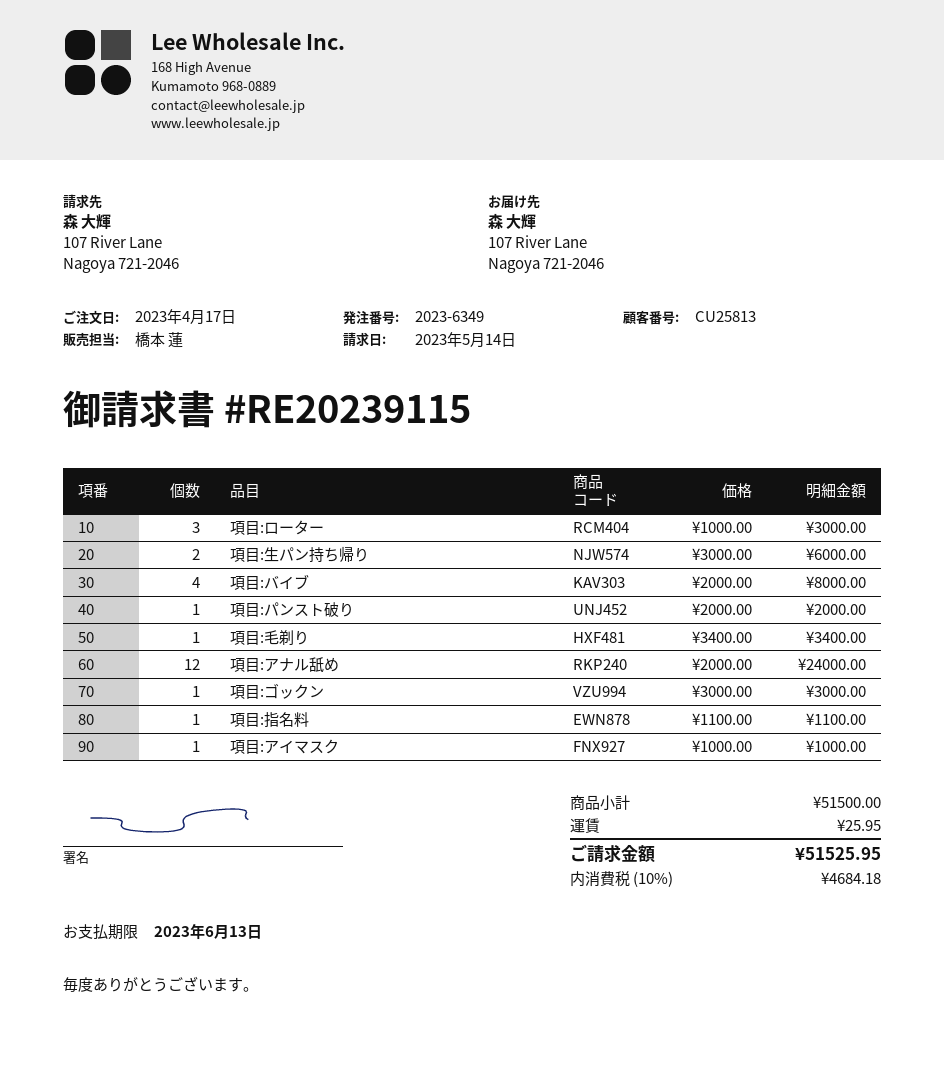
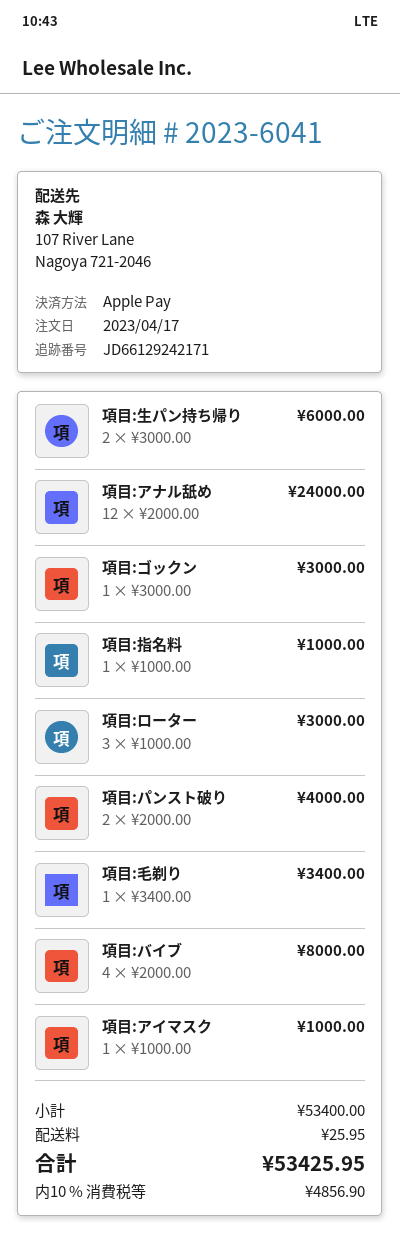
order number: 2023-6349 -> 2023-6041
項目:パンスト破り: 1 x 2000.00 = 2000.00 -> 2 x 2000.00 = 4000.00
項目:指名料: 1 x 1100.00 = 1100.00 -> 1 x 1000.00 = 1000.00
subtotal: 51500.00 -> 53400.00
tax: 10% = 4684.18 -> 10% = 4856.90
total: 51525.95 -> 53425.95

